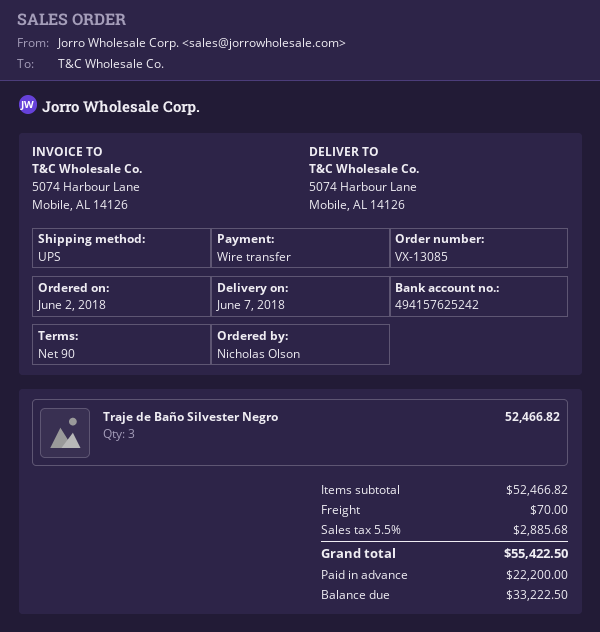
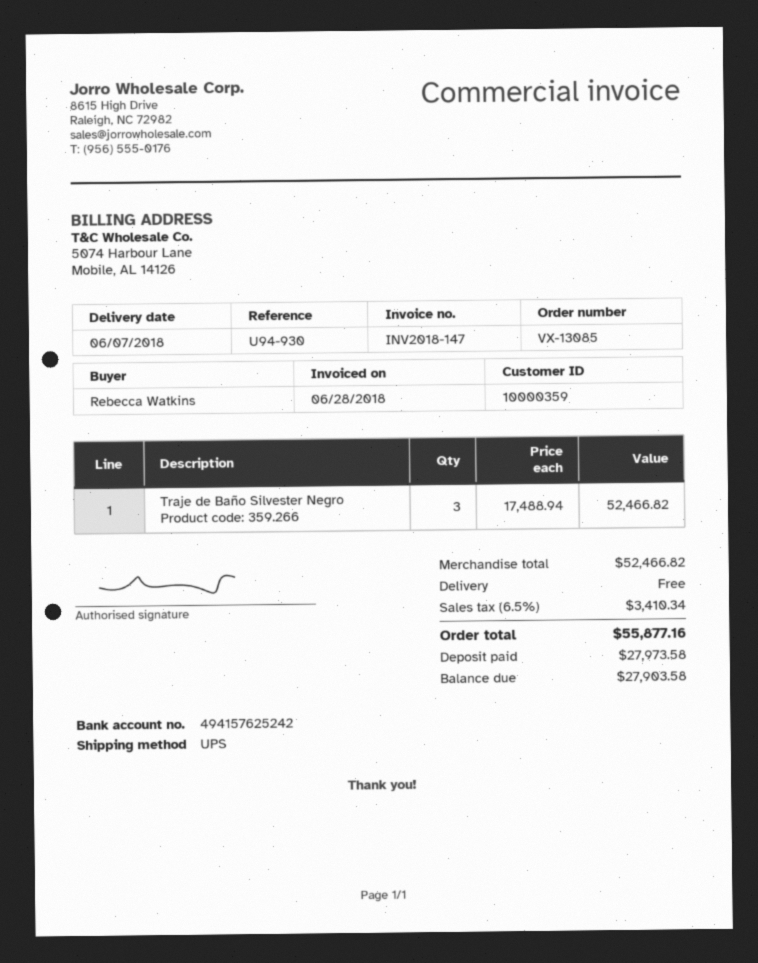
ordered by: Nicholas Olson -> Rebecca Watkins
shipping: 70.00 -> 0.00
tax: 5.5% = 2885.68 -> 6.5% = 3410.34
total: 55422.50 -> 55877.16
deposit: 22200.00 -> 27973.58
balance: 33222.50 -> 27903.58

